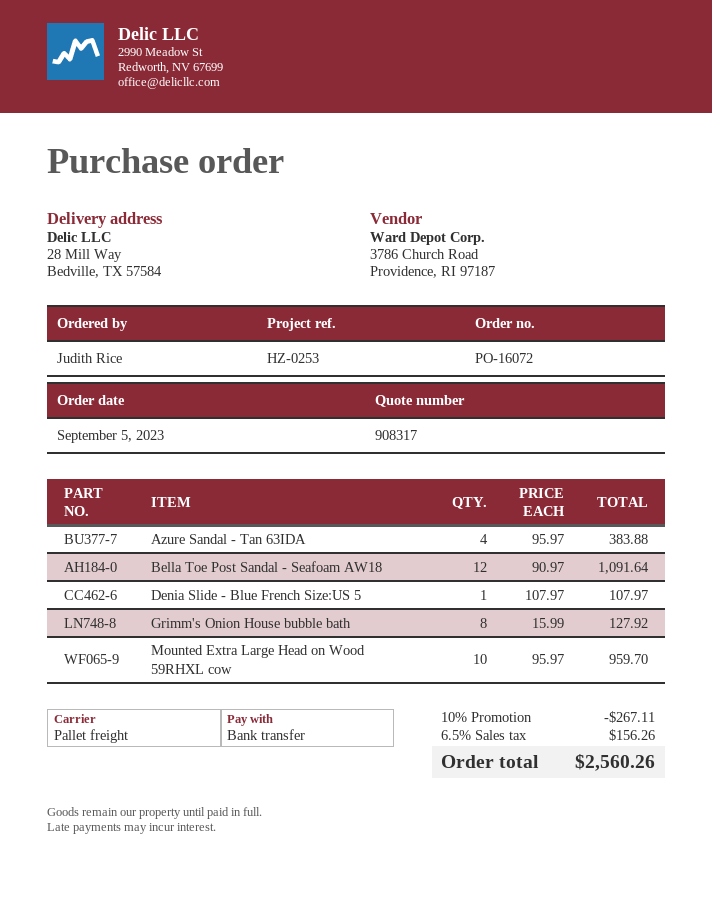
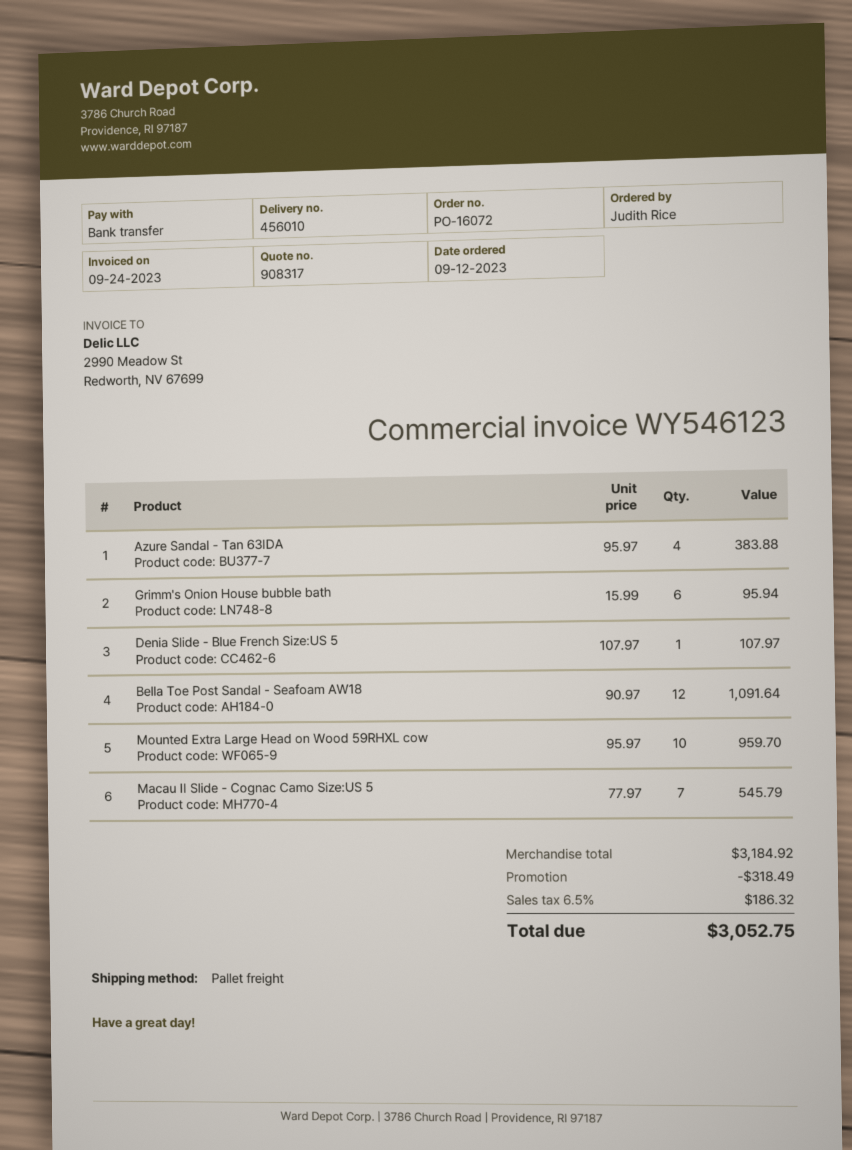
order date: 2023-09-05 -> 2023-09-12
Grimm's Onion House bubble bath: 8 x 15.99 = 127.92 -> 6 x 15.99 = 95.94
Macau II Slide - Cognac Camo Size:US 5: none -> 7 x 77.97 = 545.79
discount: 267.11 -> 318.49
tax: 6.5% = 156.26 -> 6.5% = 186.32
total: 2560.26 -> 3052.75

